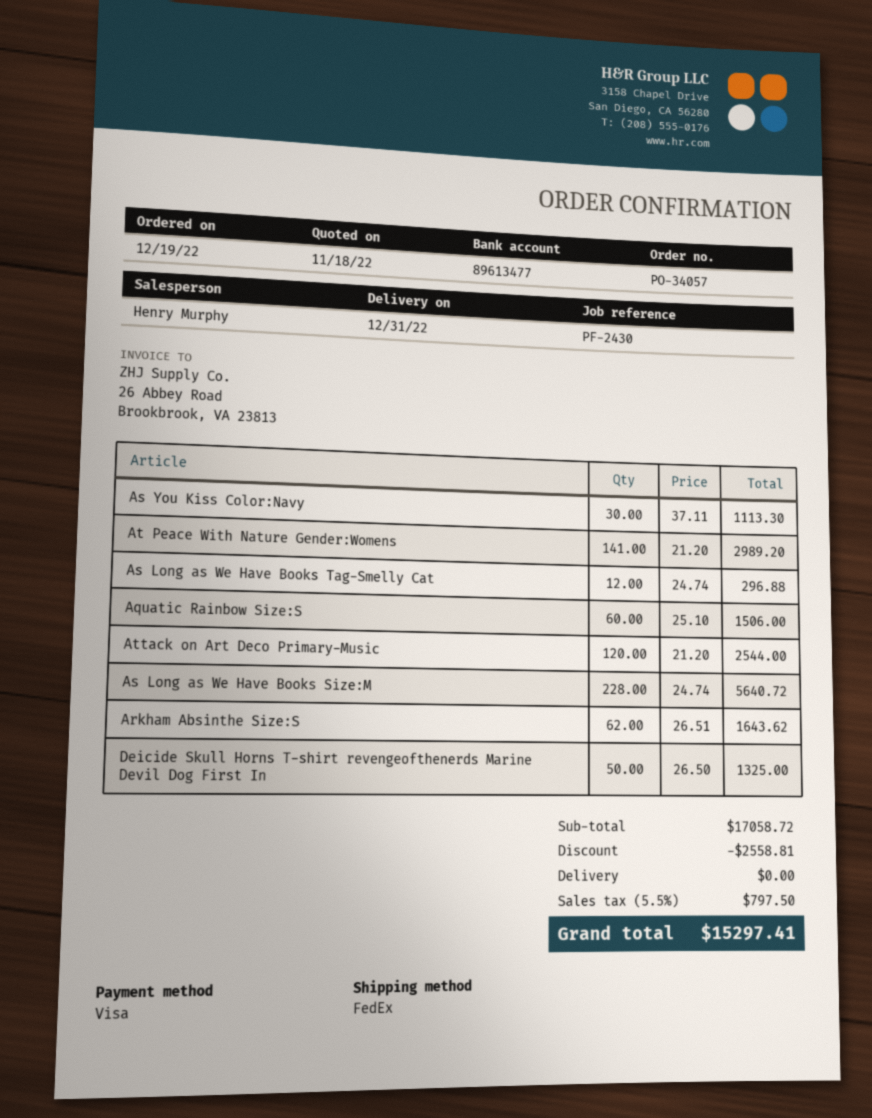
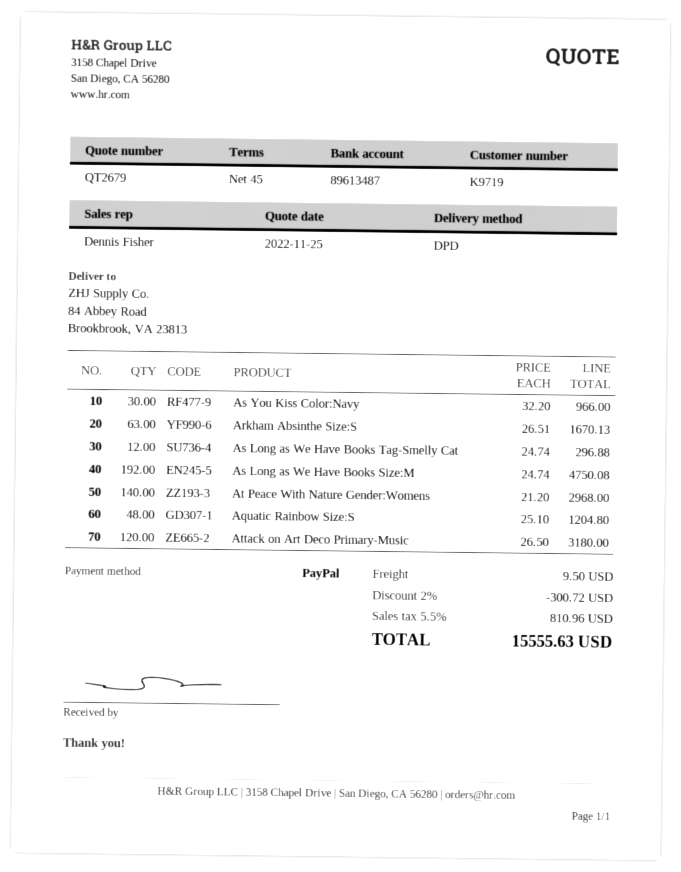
quote date: 2022-11-18 -> 2022-11-25
sales rep: Henry Murphy -> Dennis Fisher
payment method: Visa -> PayPal
bank account: 89613477 -> 89613487
shipping method: FedEx -> DPD
As You Kiss Color:Navy: 30 x 37.11 = 1113.30 -> 30 x 32.20 = 966.00
At Peace With Nature Gender:Womens: 141 x 21.20 = 2989.20 -> 140 x 21.20 = 2968.00
Aquatic Rainbow Size:S: 60 x 25.10 = 1506.00 -> 48 x 25.10 = 1204.80
Attack on Art Deco Primary-Music: 120 x 21.20 = 2544.00 -> 120 x 26.50 = 3180.00
As Long as We Have Books Size:M: 228 x 24.74 = 5640.72 -> 192 x 24.74 = 4750.08
Arkham Absinthe Size:S: 62 x 26.51 = 1643.62 -> 63 x 26.51 = 1670.13
Deicide Skull Horns T-shirt revengeofthenerds Marine Devil Dog First In: 50 x 26.50 = 1325.00 -> none
discount: 2558.81 -> 300.72
shipping: 0.00 -> 9.50
tax: 5.5% = 797.50 -> 5.5% = 810.96
total: 15297.41 -> 15555.63

